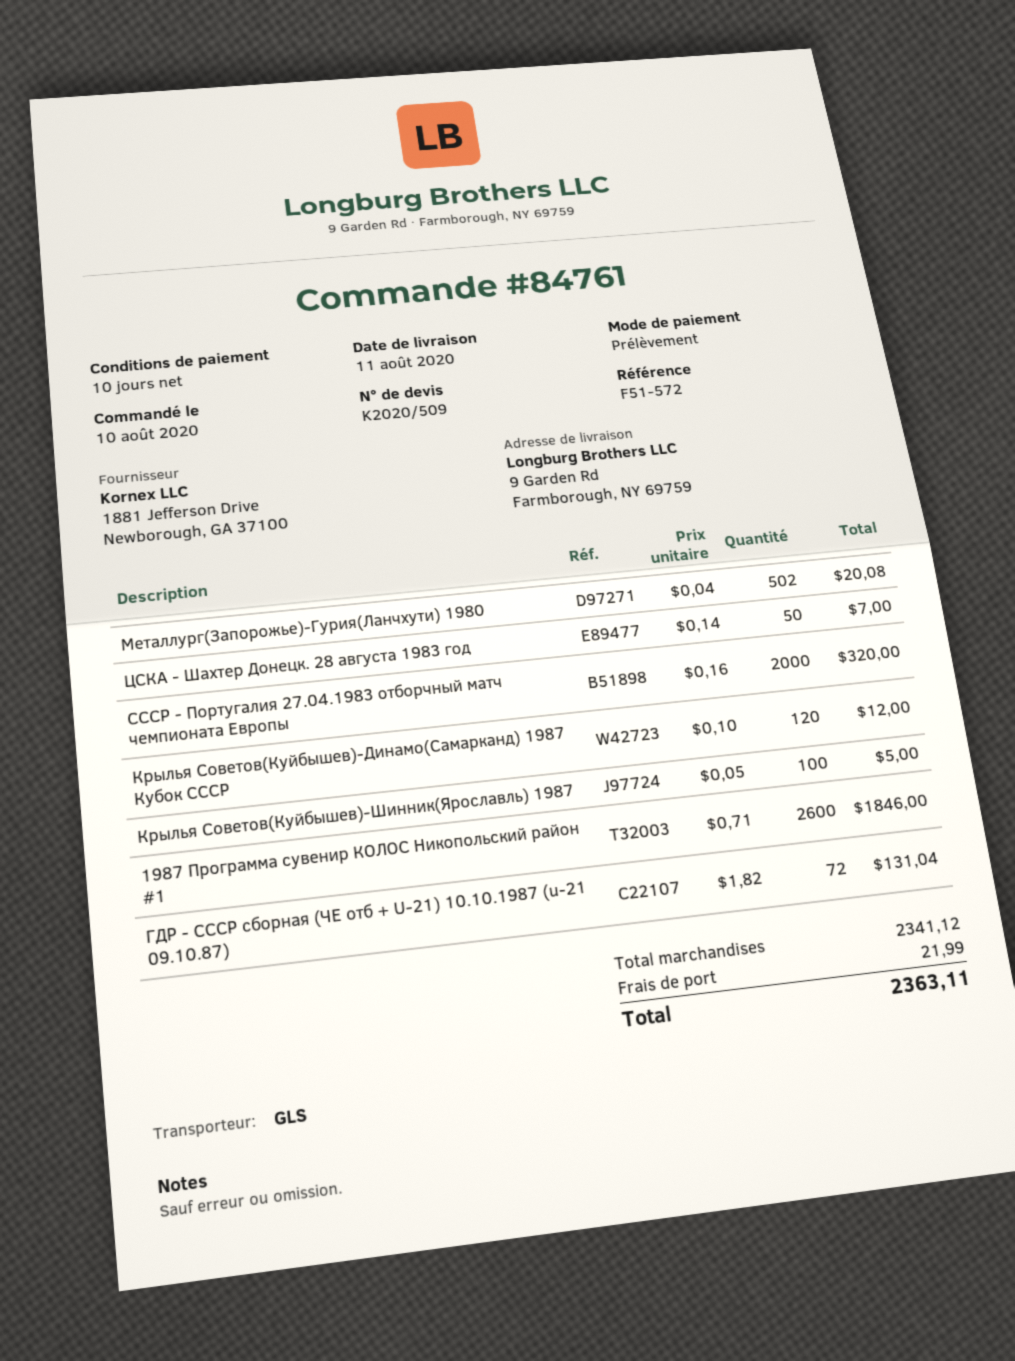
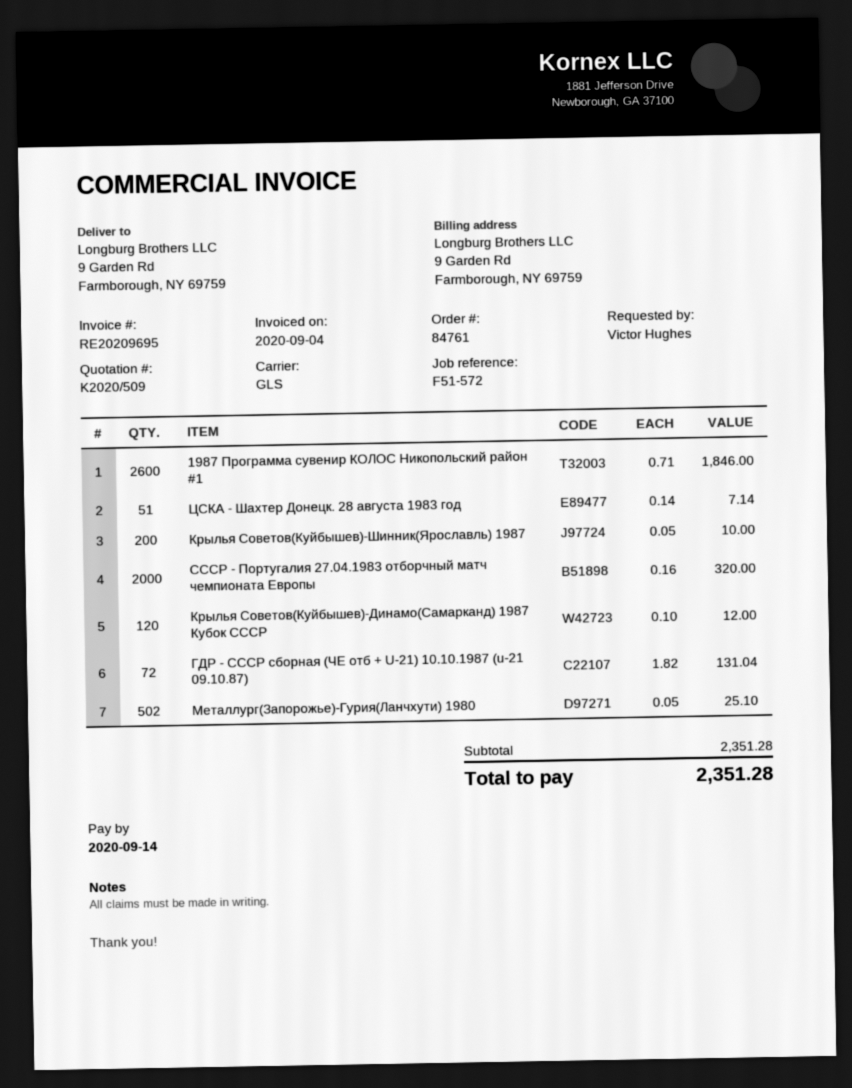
Металлург(Запорожье)-Гурия(Ланчхути) 1980: 502 x 0.04 = 20.08 -> 502 x 0.05 = 25.10
ЦСКА - Шахтер Донецк. 28 августа 1983 год: 50 x 0.14 = 7.00 -> 51 x 0.14 = 7.14
Крылья Советов(Куйбышев)-Шинник(Ярославль) 1987: 100 x 0.05 = 5.00 -> 200 x 0.05 = 10.00
subtotal: 2341.12 -> 2351.28
shipping: 21.99 -> none
total: 2363.11 -> 2351.28

